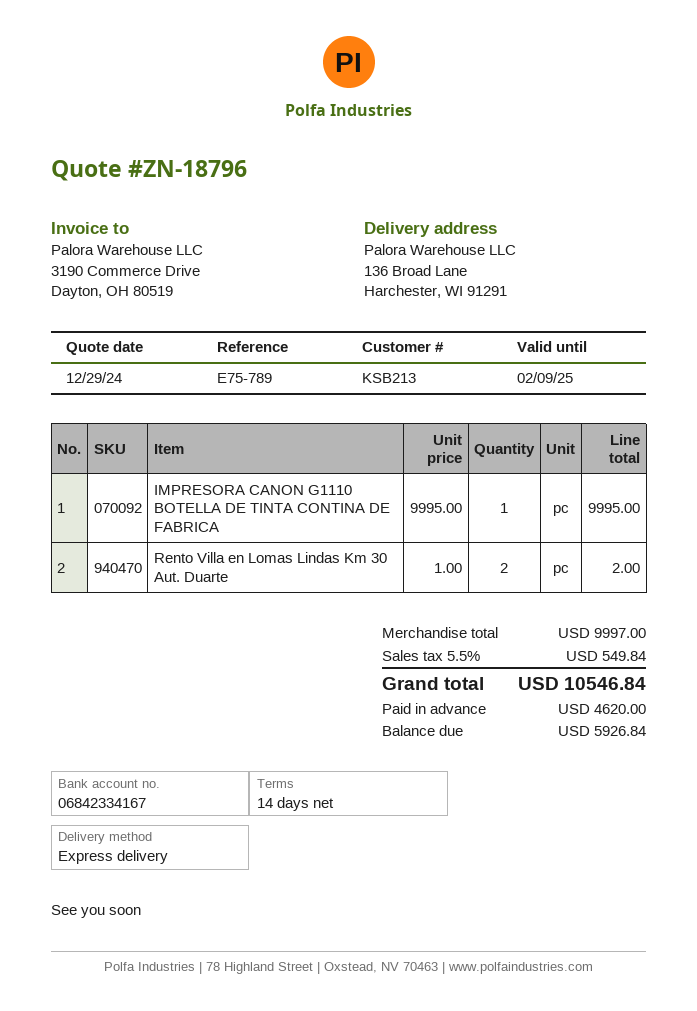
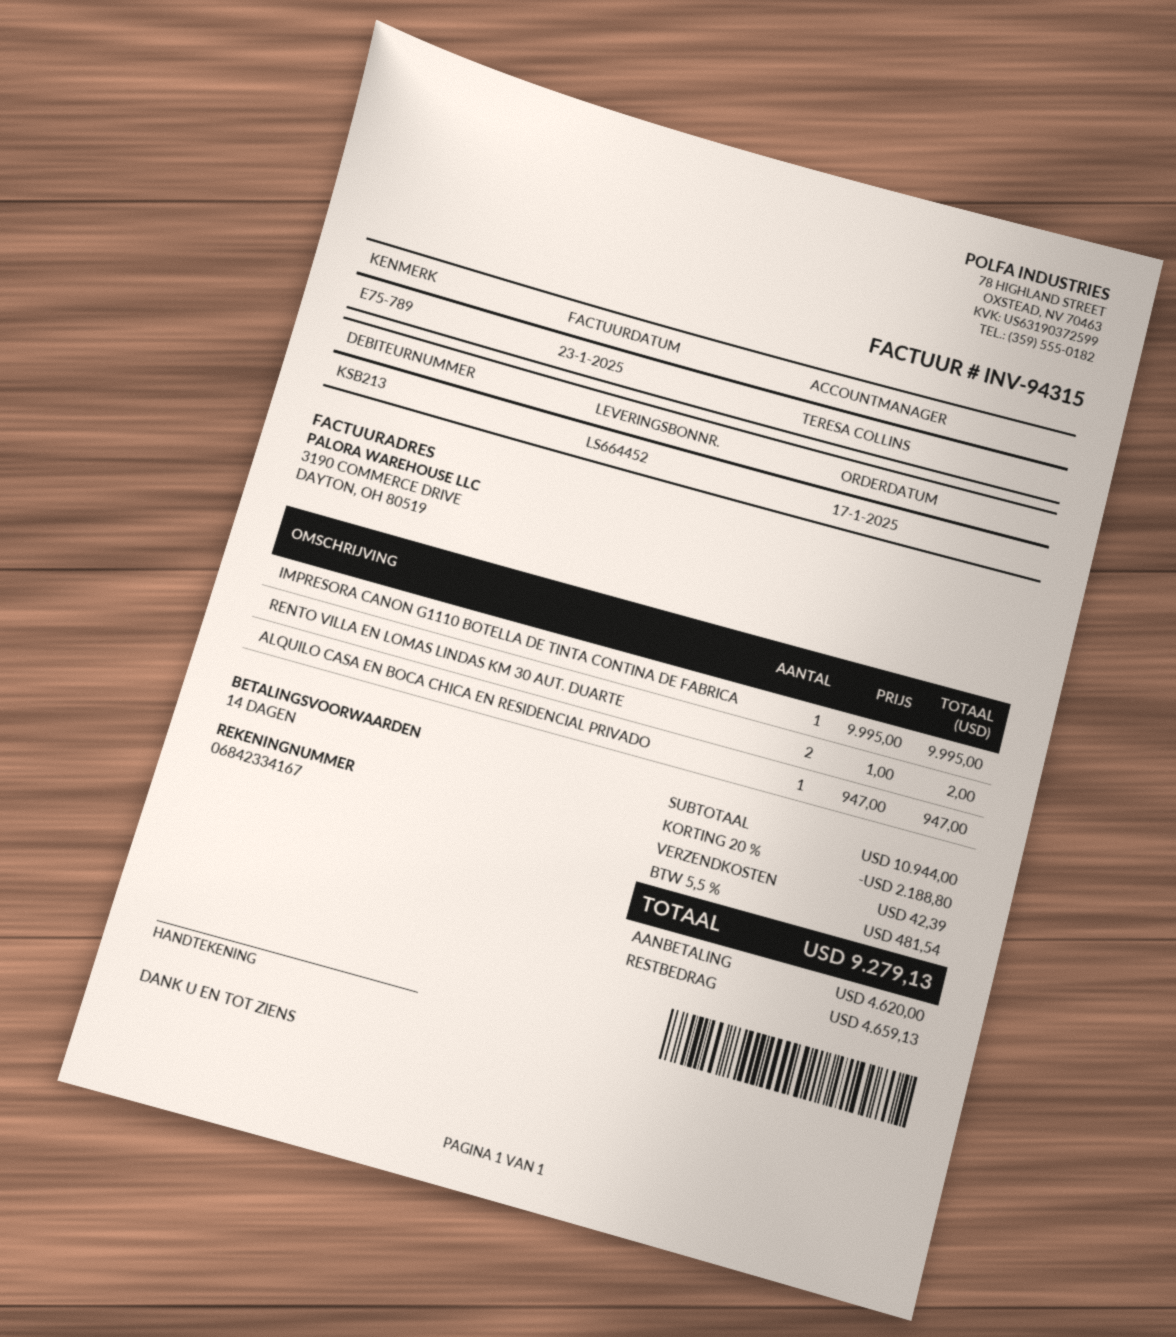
ALQUILO CASA EN BOCA CHICA EN RESIDENCIAL PRIVADO: none -> 1 x 947.00 = 947.00
subtotal: 9997.00 -> 10944.00
discount: none -> 20% = 2188.80
shipping: none -> 42.39
tax: 5.5% = 549.84 -> 5.5% = 481.54
total: 10546.84 -> 9279.13
balance: 5926.84 -> 4659.13

